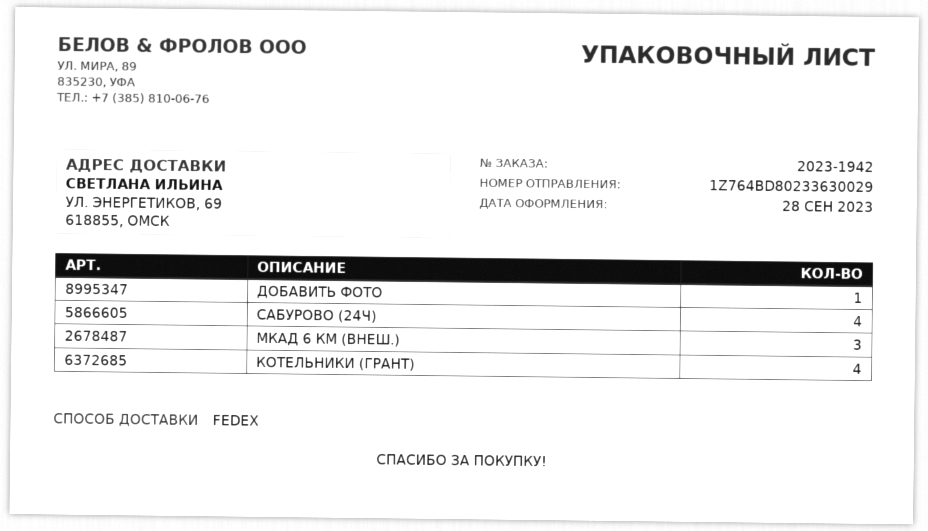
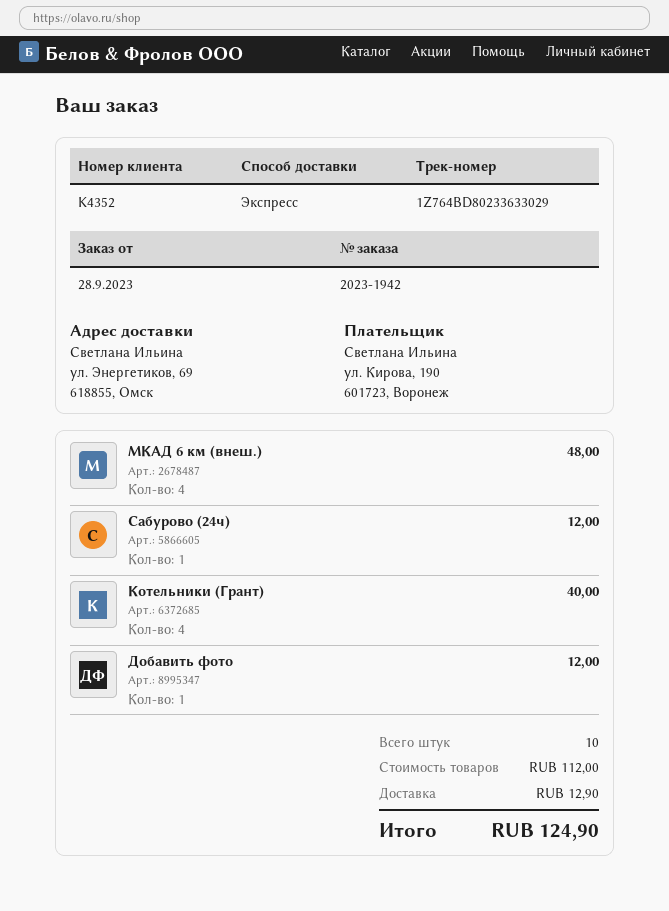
shipping method: FedEx -> express
tracking number: 1Z764BD80233630029 -> 1Z764BD80233633029
САБУРОВО (24Ч): 4 -> 1
МКАД 6 КМ (ВНЕШ.): 3 -> 4

